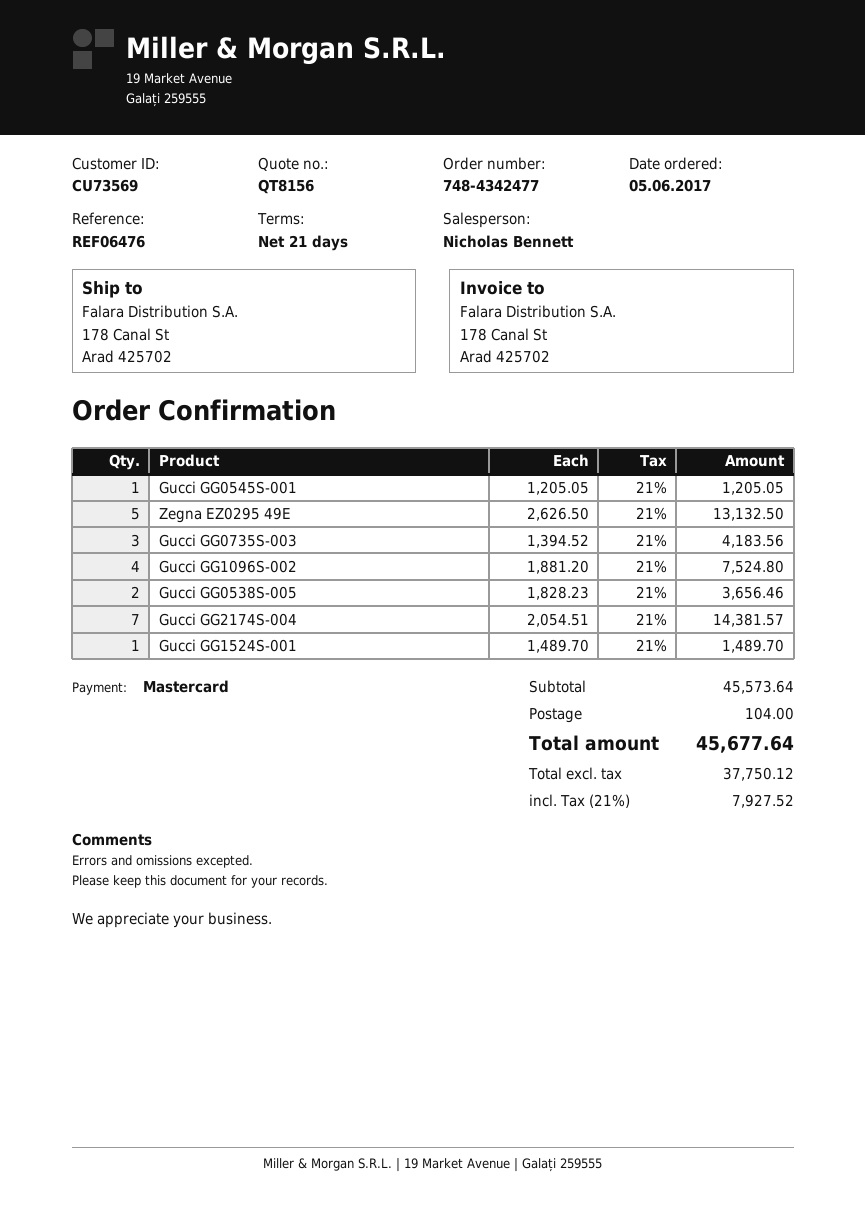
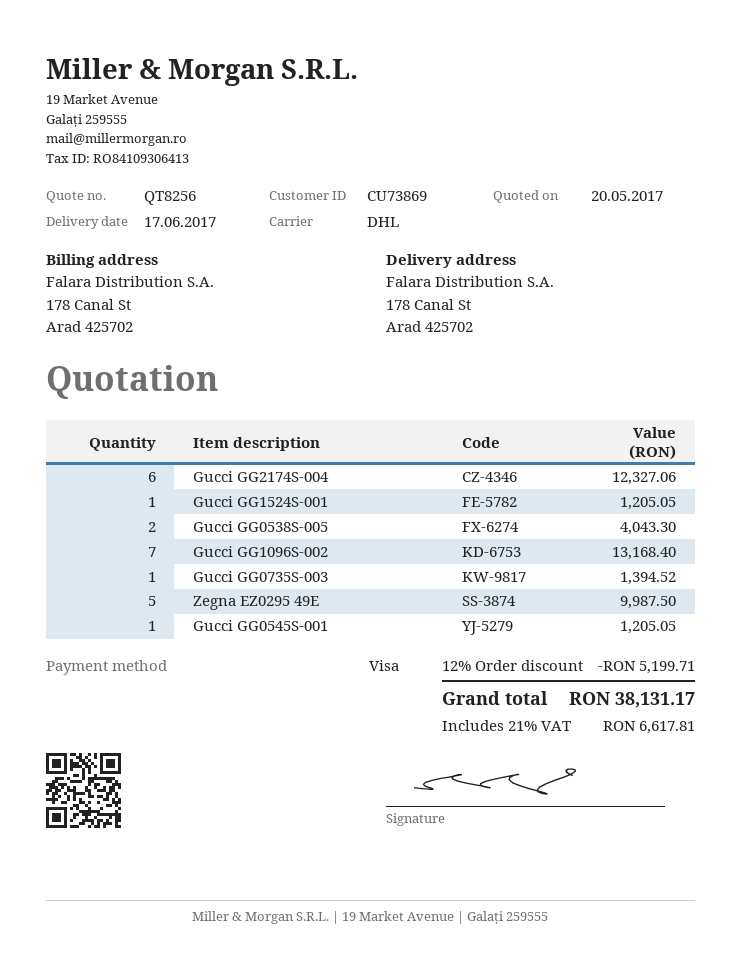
quote number: QT8156 -> QT8256
customer number: CU73569 -> CU73869
payment method: Mastercard -> Visa
Zegna EZ0295 49E: 5 for 13132.50 -> 5 for 9987.50
Gucci GG0735S-003: 3 for 4183.56 -> 1 for 1394.52
Gucci GG1096S-002: 4 for 7524.80 -> 7 for 13168.40
Gucci GG0538S-005: 2 for 3656.46 -> 2 for 4043.30
Gucci GG2174S-004: 7 for 14381.57 -> 6 for 12327.06
Gucci GG1524S-001: 1 for 1489.70 -> 1 for 1205.05
discount: none -> 12% = 5199.71
shipping: 104.00 -> none
tax: 21% = 7927.52 -> 21% = 6617.81
total: 45677.64 -> 38131.17

